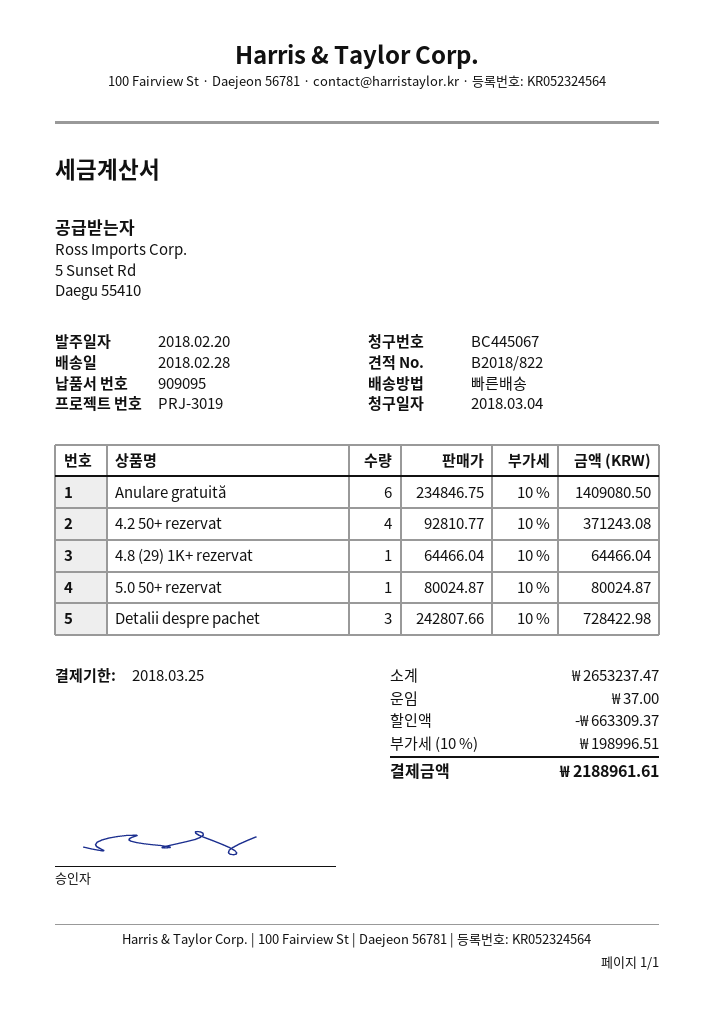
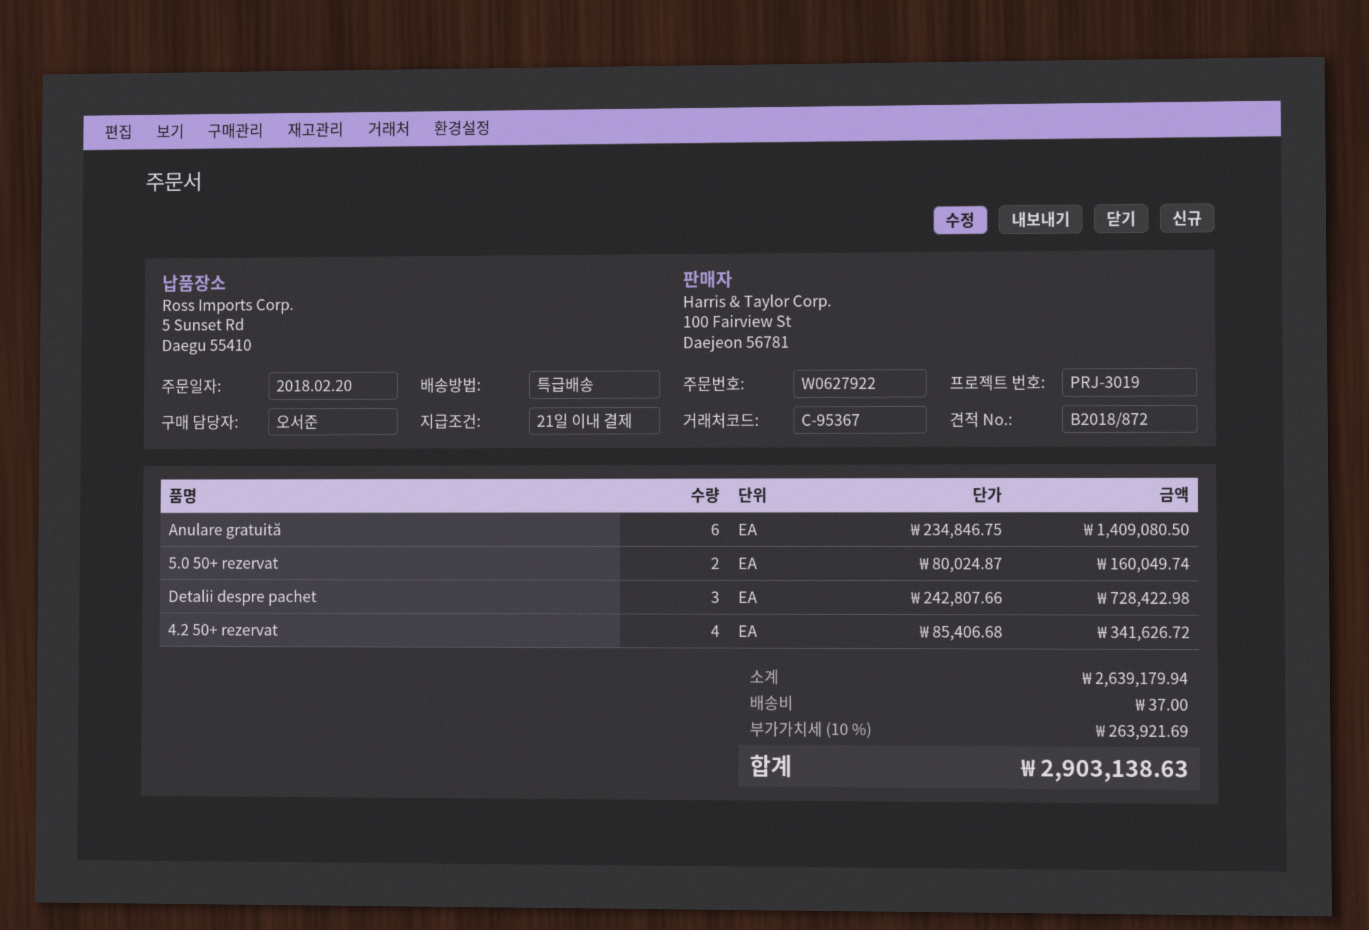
quote number: B2018/822 -> B2018/872
4.2 50+ rezervat: 4 x 92810.77 = 371243.08 -> 4 x 85406.68 = 341626.72
4.8 (29) 1K+ rezervat: 1 x 64466.04 = 64466.04 -> none
5.0 50+ rezervat: 1 x 80024.87 = 80024.87 -> 2 x 80024.87 = 160049.74
subtotal: 2653237.47 -> 2639179.94
discount: 663309.37 -> none
tax: 10% = 198996.51 -> 10% = 263921.69
total: 2188961.61 -> 2903138.63

